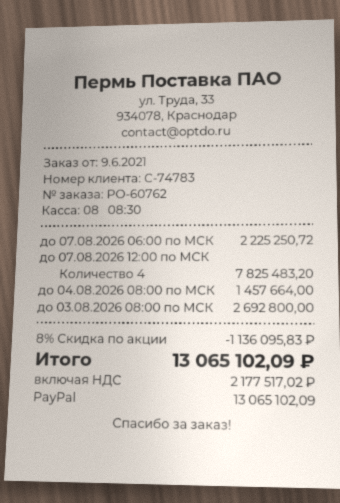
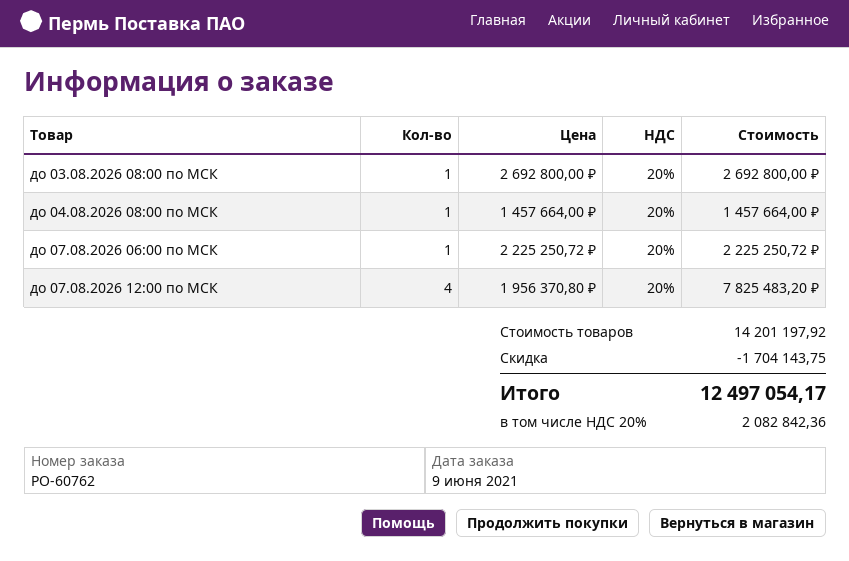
discount: 1136095.83 -> 1704143.75
tax: 2177517.02 -> 2082842.36
total: 13065102.09 -> 12497054.17

